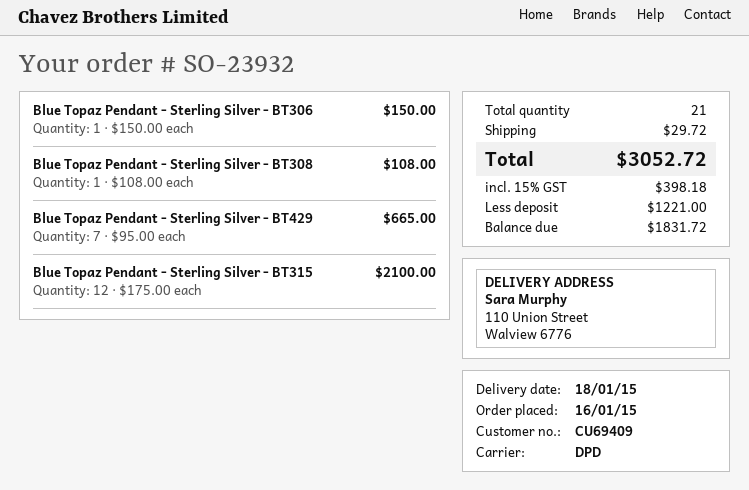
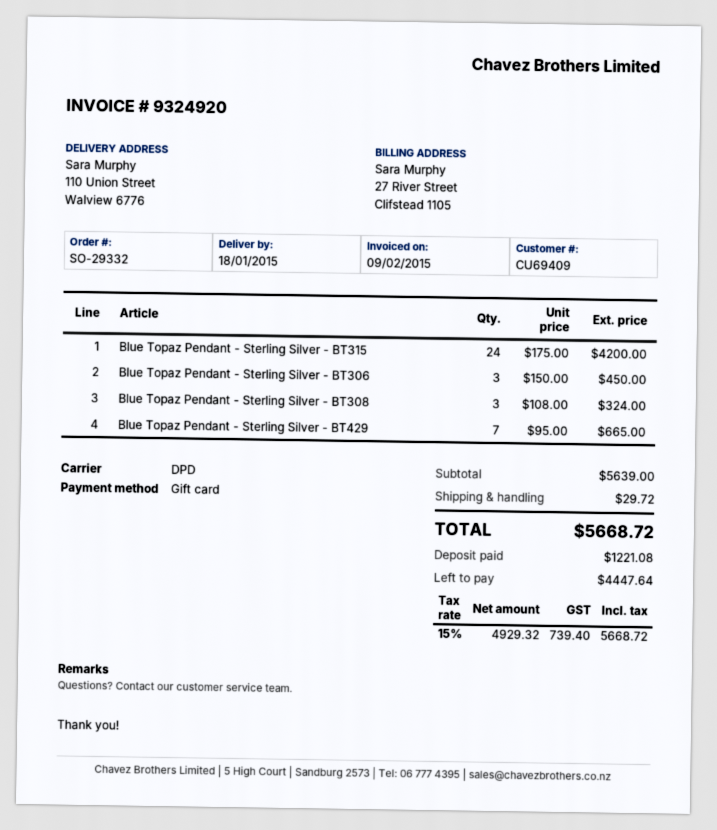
order number: SO-23932 -> SO-29332
Blue Topaz Pendant - Sterling Silver - BT306: 1 x 150.00 = 150.00 -> 3 x 150.00 = 450.00
Blue Topaz Pendant - Sterling Silver - BT308: 1 x 108.00 = 108.00 -> 3 x 108.00 = 324.00
Blue Topaz Pendant - Sterling Silver - BT315: 12 x 175.00 = 2100.00 -> 24 x 175.00 = 4200.00
tax: 15% = 398.18 -> 15% = 739.40
total: 3052.72 -> 5668.72
deposit: 1221.00 -> 1221.08
balance: 1831.72 -> 4447.64

